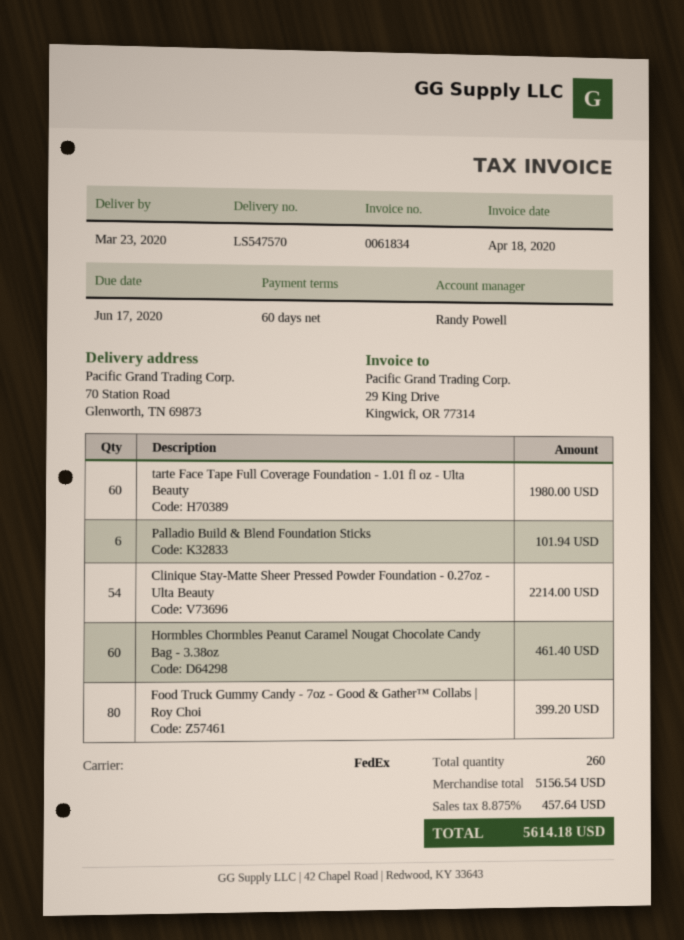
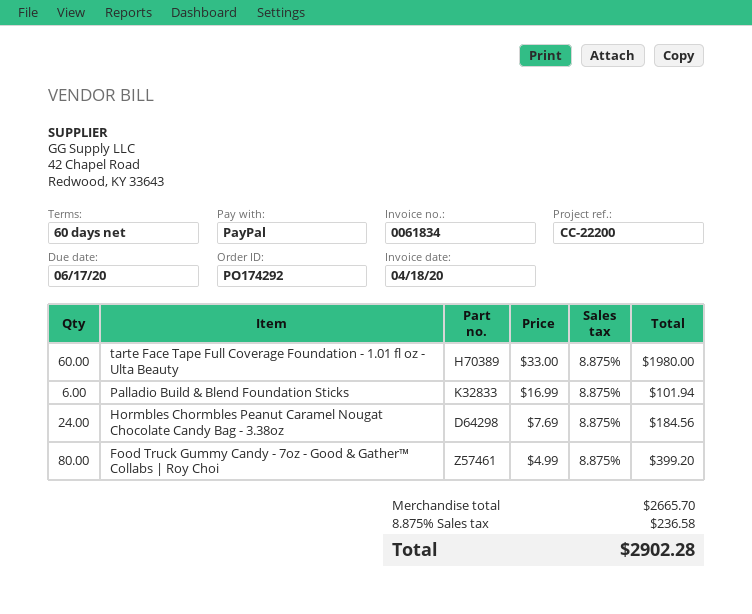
Clinique Stay-Matte Sheer Pressed Powder Foundation - 0.27oz - Ulta Beauty: 54 for 2214.00 -> none
Hormbles Chormbles Peanut Caramel Nougat Chocolate Candy Bag - 3.38oz: 60 for 461.40 -> 24 for 184.56
subtotal: 5156.54 -> 2665.70
tax: 8.875% = 457.64 -> 8.875% = 236.58
total: 5614.18 -> 2902.28

